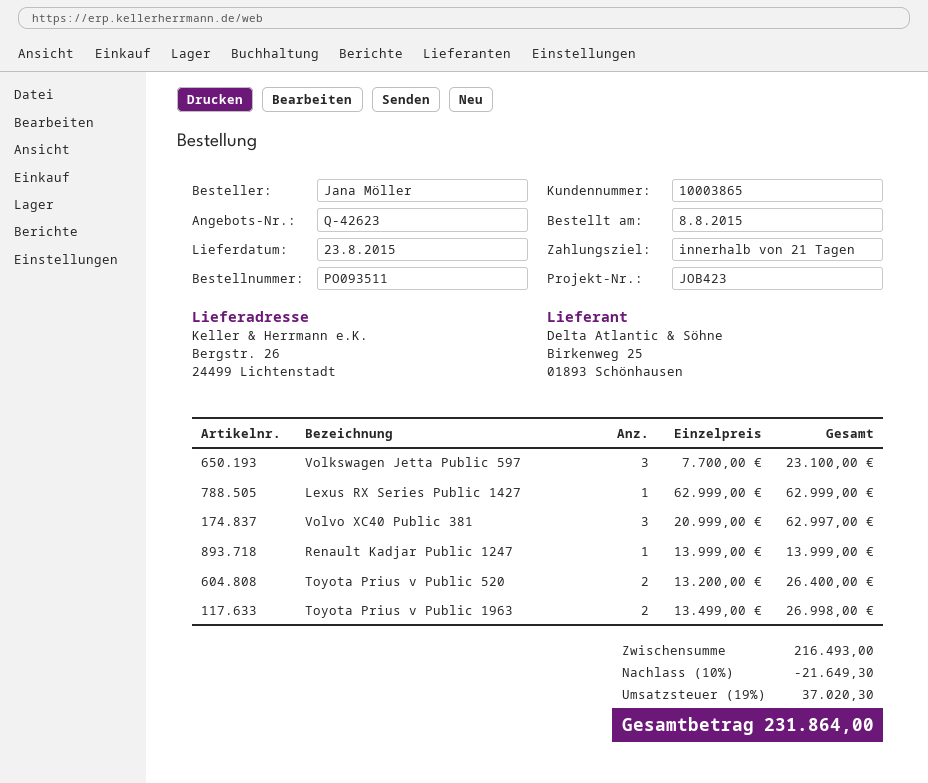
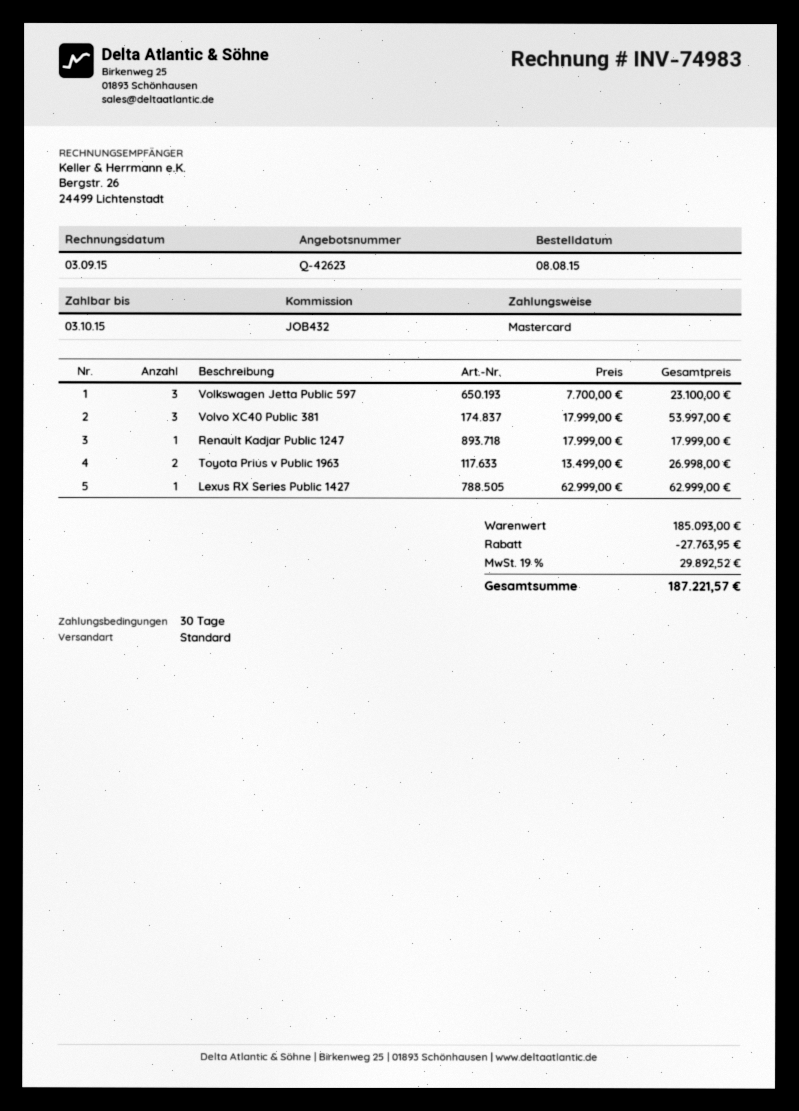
payment terms: 21 days -> 30 days
reference: JOB423 -> JOB432
Volvo XC40 Public 381: 3 x 20999.00 = 62997.00 -> 3 x 17999.00 = 53997.00
Renault Kadjar Public 1247: 1 x 13999.00 = 13999.00 -> 1 x 17999.00 = 17999.00
Toyota Prius v Public 520: 2 x 13200.00 = 26400.00 -> none
subtotal: 216493.00 -> 185093.00
discount: 21649.30 -> 27763.95
tax: 19% = 37020.30 -> 19% = 29892.52
total: 231864.00 -> 187221.57

